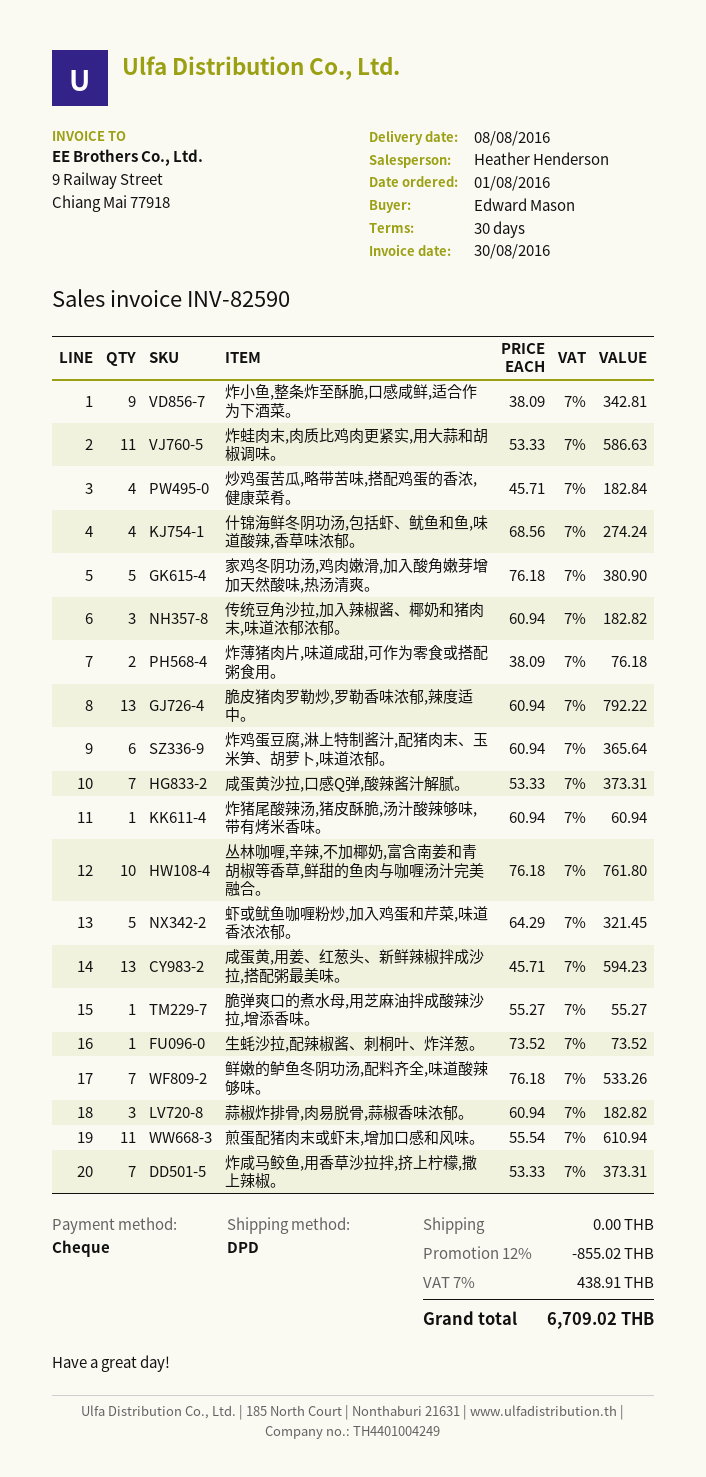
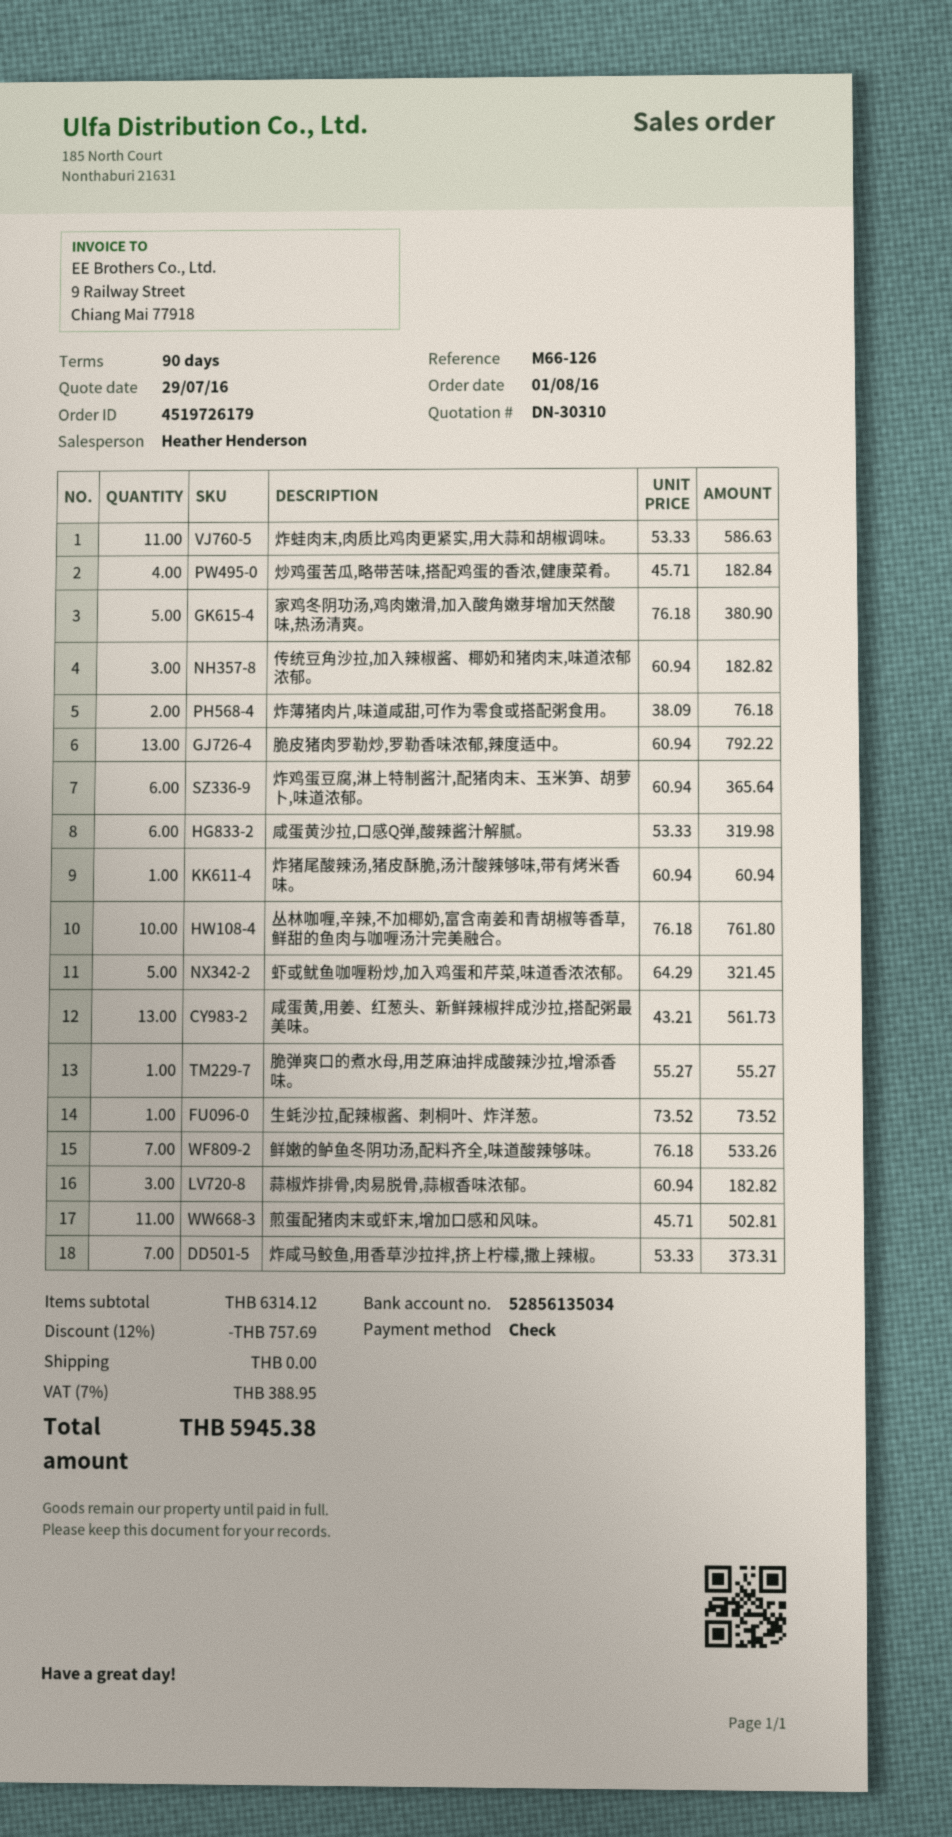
payment terms: 30 days -> 90 days
炸小鱼,整条炸至酥脆,口感咸鲜,适合作为下酒菜。: 9 x 38.09 = 342.81 -> none
什锦海鲜冬阴功汤,包括虾、鱿鱼和鱼,味道酸辣,香草味浓郁。: 4 x 68.56 = 274.24 -> none
咸蛋黄沙拉,口感Q弹,酸辣酱汁解腻。: 7 x 53.33 = 373.31 -> 6 x 53.33 = 319.98
咸蛋黄,用姜、红葱头、新鲜辣椒拌成沙拉,搭配粥最美味。: 13 x 45.71 = 594.23 -> 13 x 43.21 = 561.73
煎蛋配猪肉末或虾末,增加口感和风味。: 11 x 55.54 = 610.94 -> 11 x 45.71 = 502.81
discount: 12% = 855.02 -> 12% = 757.69
tax: 7% = 438.91 -> 7% = 388.95
total: 6709.02 -> 5945.38

